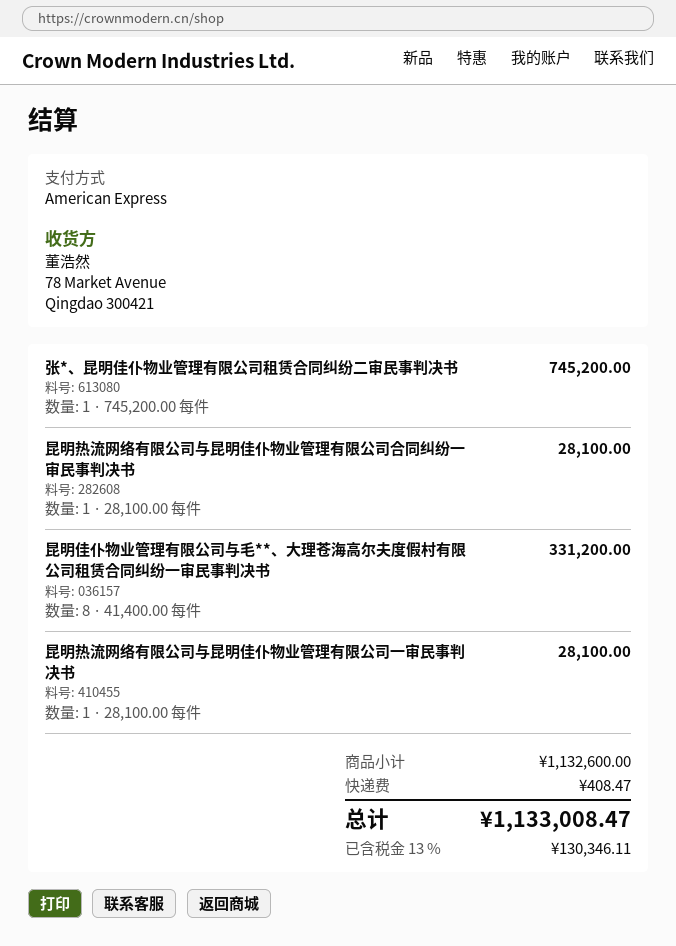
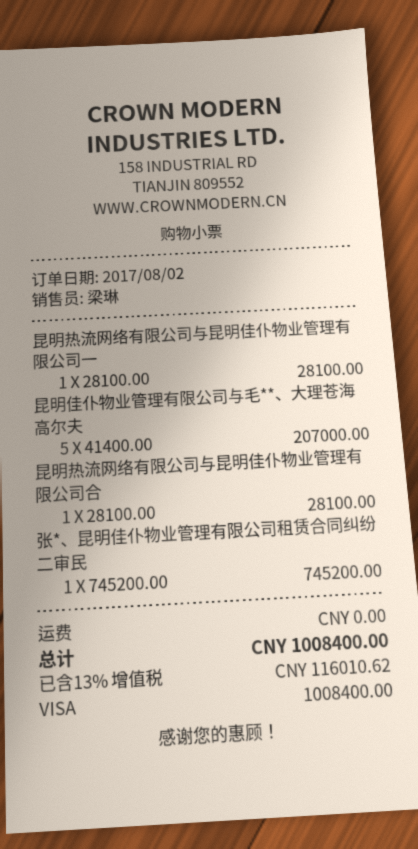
payment method: American Express -> Visa
昆明佳仆物业管理有限公司与毛**、大理苍海高尔夫度假村有限公司租赁合同纠纷一审民事判决书: 8 x 41400.00 = 331200.00 -> 5 x 41400.00 = 207000.00
shipping: 408.47 -> 0.00
tax: 13% = 130346.11 -> 13% = 116010.62
total: 1133008.47 -> 1008400.00

